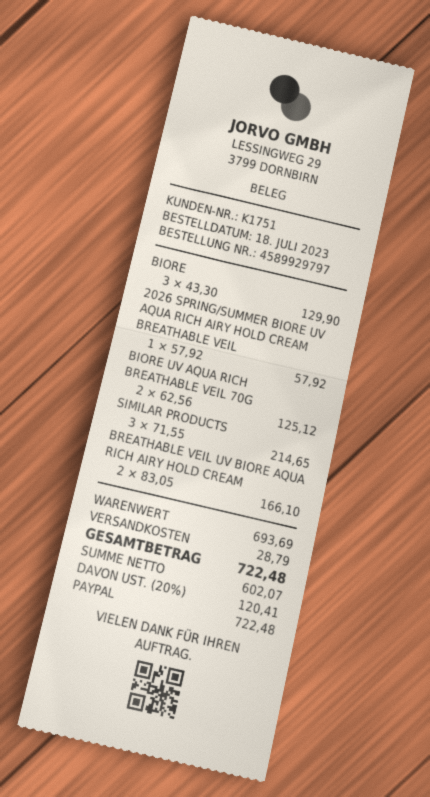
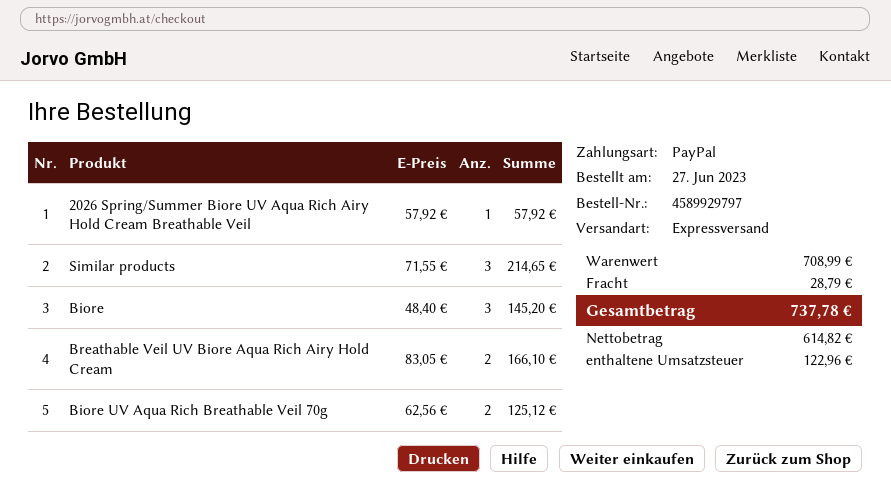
order date: 2023-07-18 -> 2023-06-27
BIORE: 3 x 43.30 = 129.90 -> 3 x 48.40 = 145.20
subtotal: 693.69 -> 708.99
net: 602.07 -> 614.82
tax: 120.41 -> 122.96
total: 722.48 -> 737.78

